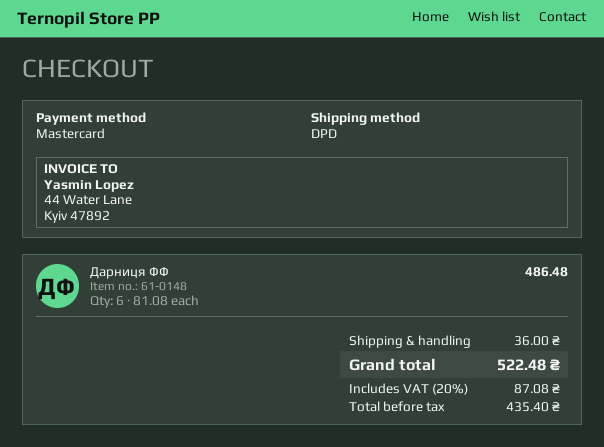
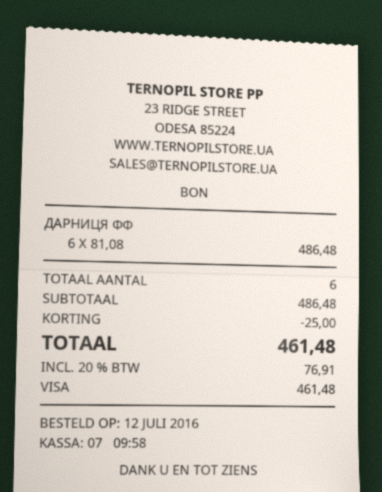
payment method: Mastercard -> Visa
discount: none -> 25.00
shipping: 36.00 -> none
tax: 20% = 87.08 -> 20% = 76.91
total: 522.48 -> 461.48

